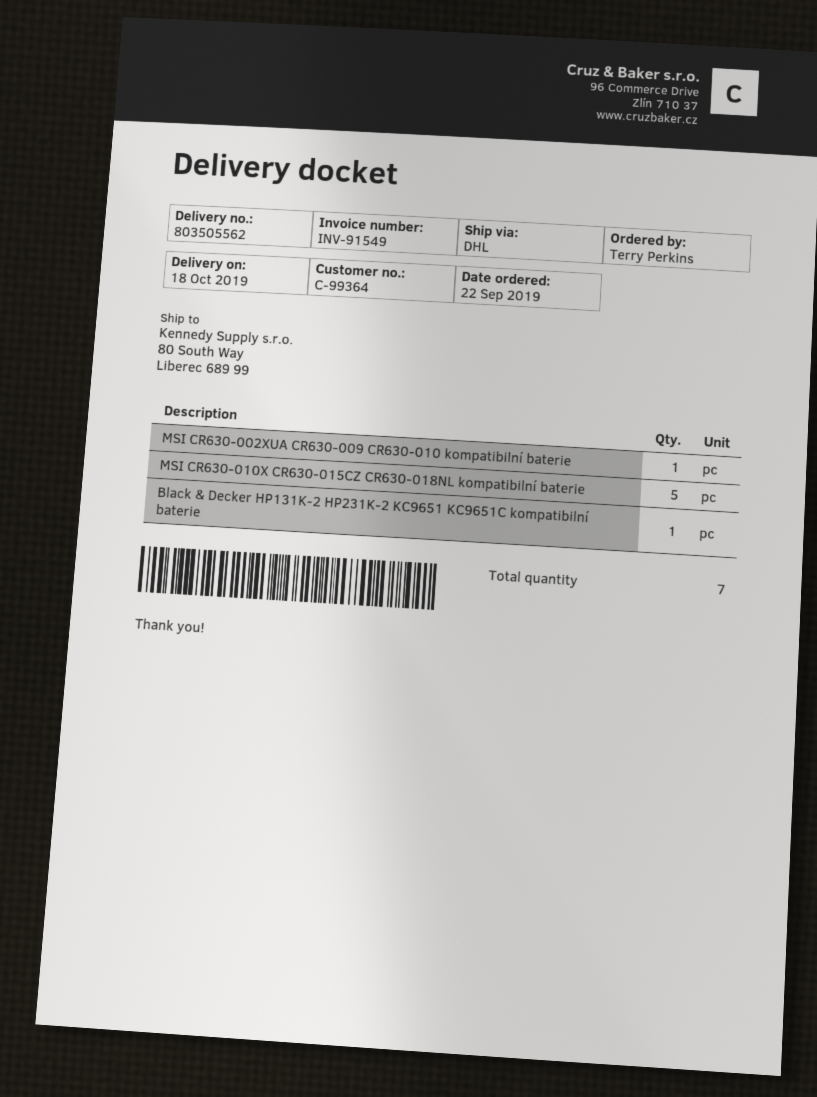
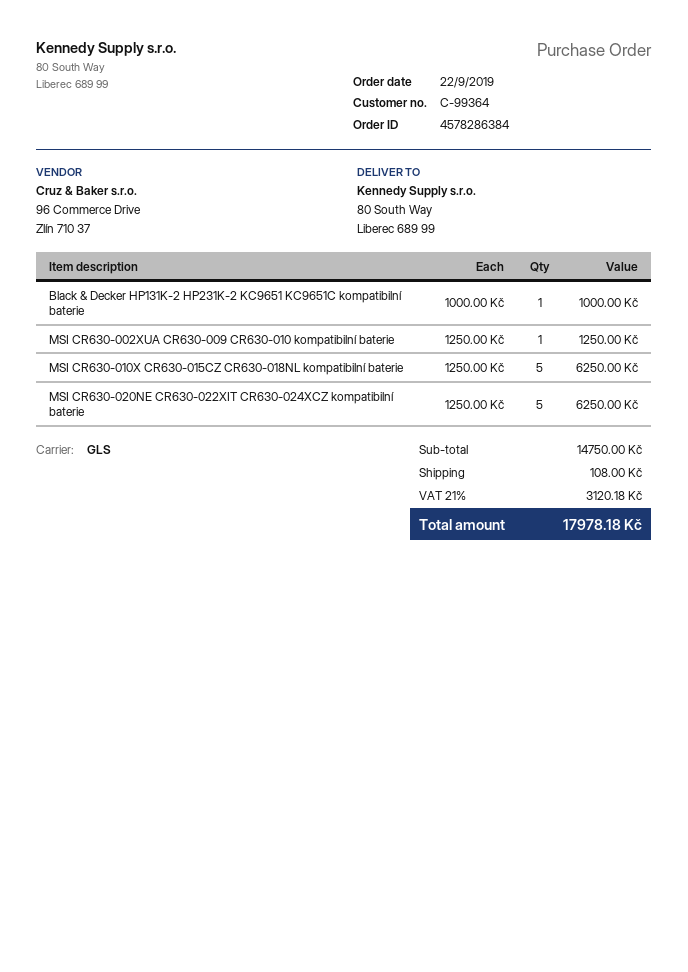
shipping method: DHL -> GLS
MSI CR630-020NE CR630-022XIT CR630-024XCZ kompatibilní baterie: none -> 5

